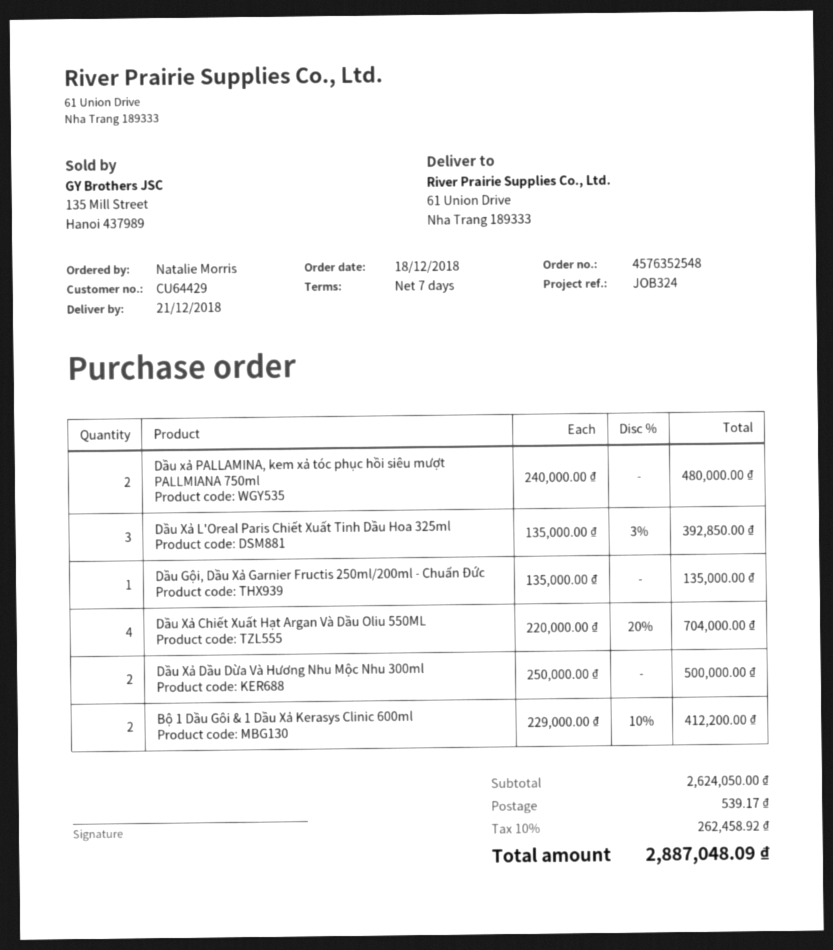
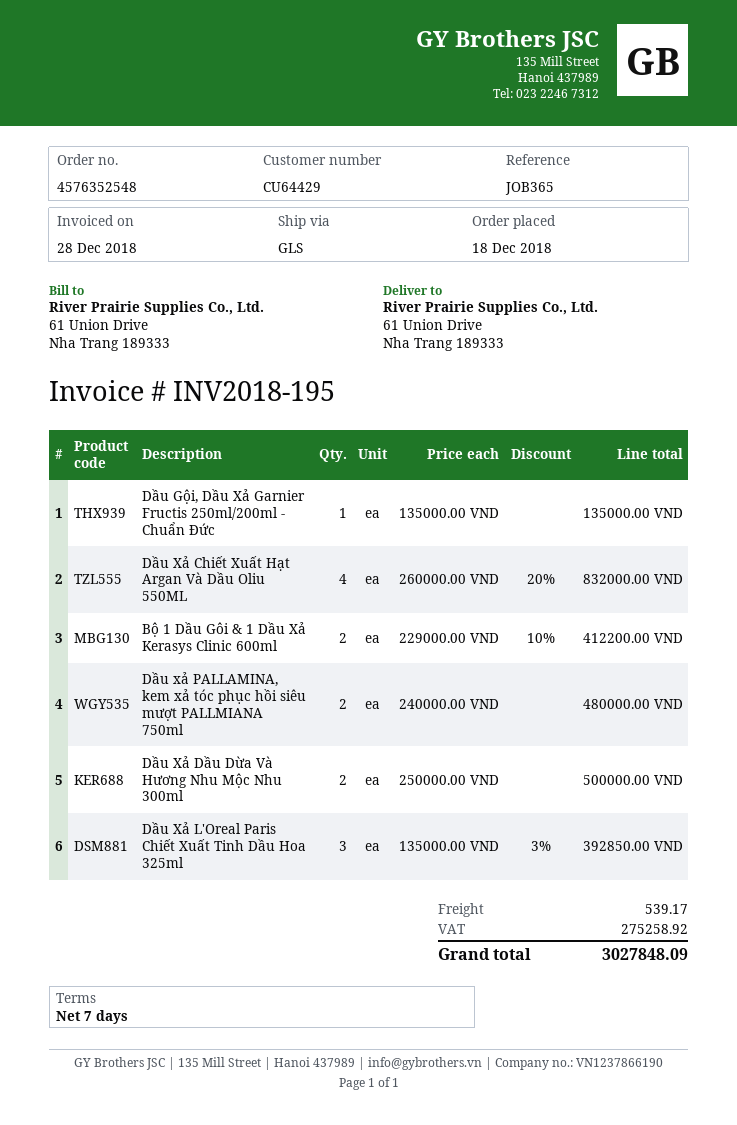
reference: JOB324 -> JOB365
Dầu Xả Chiết Xuất Hạt Argan Và Dầu Oliu 550ML: 4 x 220000.00 - 20% = 704000.00 -> 4 x 260000.00 - 20% = 832000.00
tax: 262458.92 -> 275258.92
total: 2887048.09 -> 3027848.09

